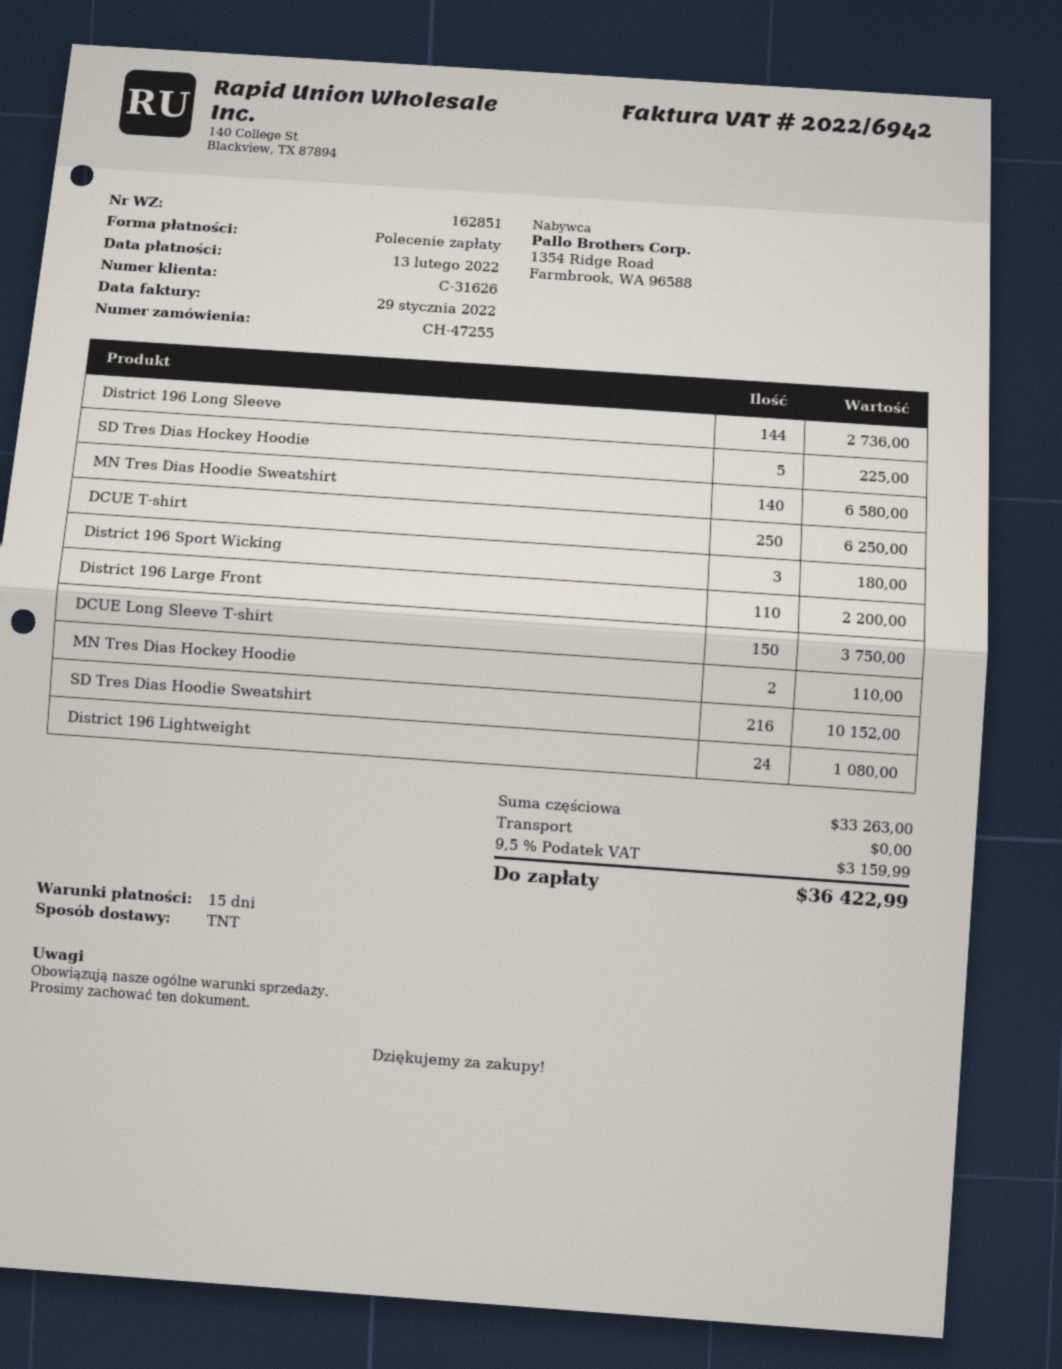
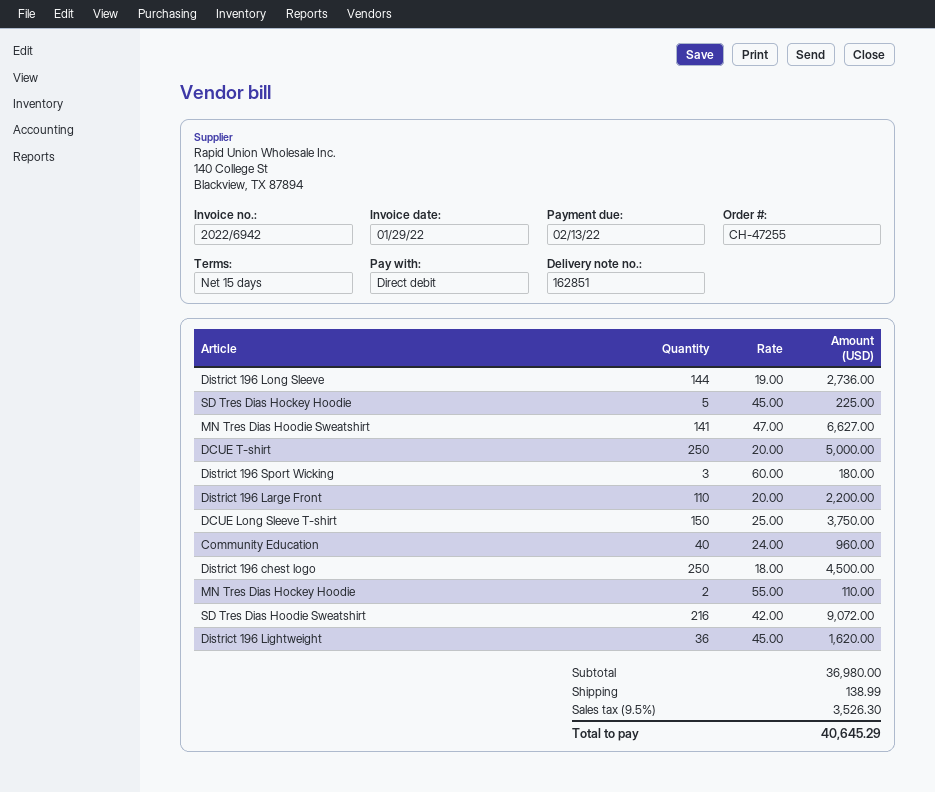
MN Tres Dias Hoodie Sweatshirt: 140 for 6580.00 -> 141 for 6627.00
DCUE T-shirt: 250 for 6250.00 -> 250 for 5000.00
SD Tres Dias Hoodie Sweatshirt: 216 for 10152.00 -> 216 for 9072.00
District 196 Lightweight: 24 for 1080.00 -> 36 for 1620.00
Community Education: none -> 40 for 960.00
District 196 chest logo: none -> 250 for 4500.00
subtotal: 33263.00 -> 36980.00
shipping: 0.00 -> 138.99
tax: 9.5% = 3159.99 -> 9.5% = 3526.30
total: 36422.99 -> 40645.29

